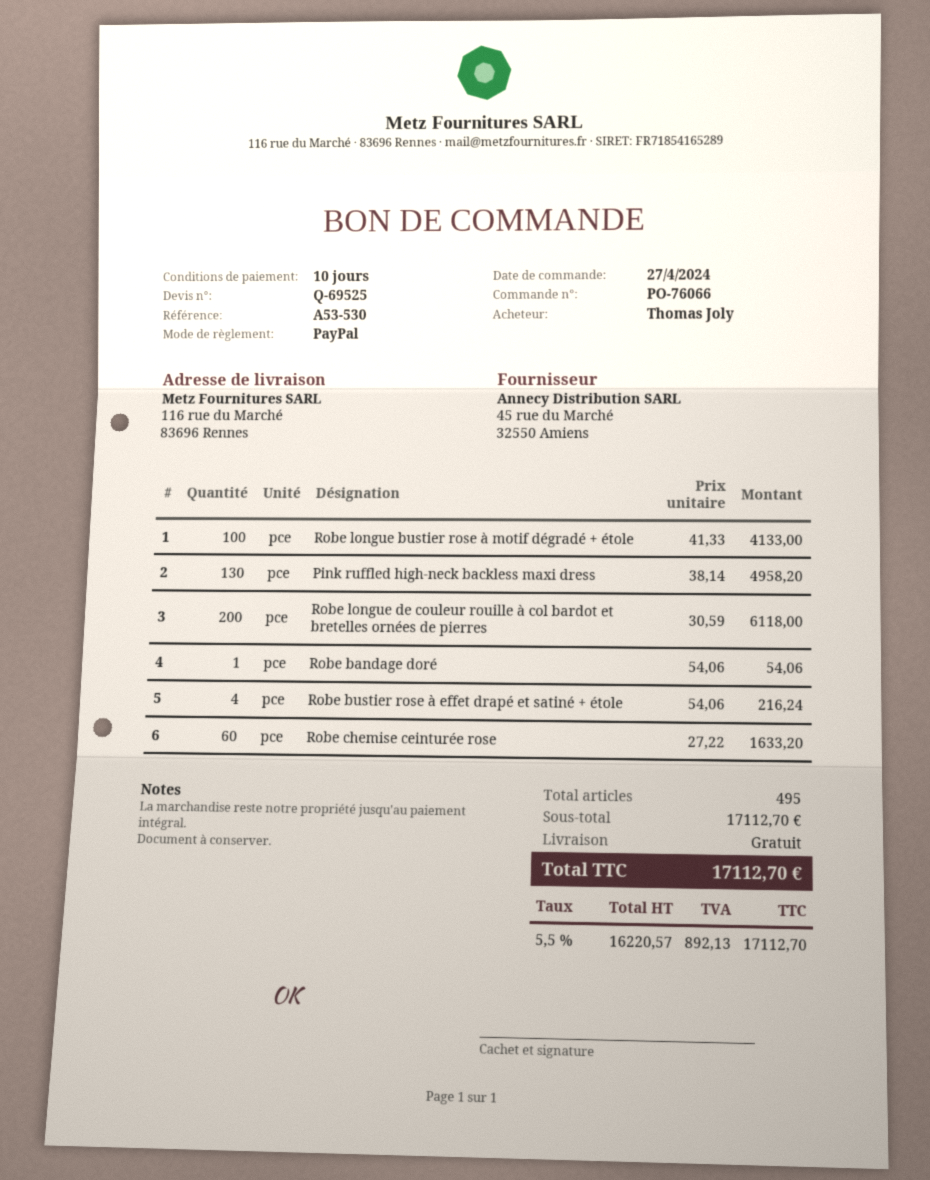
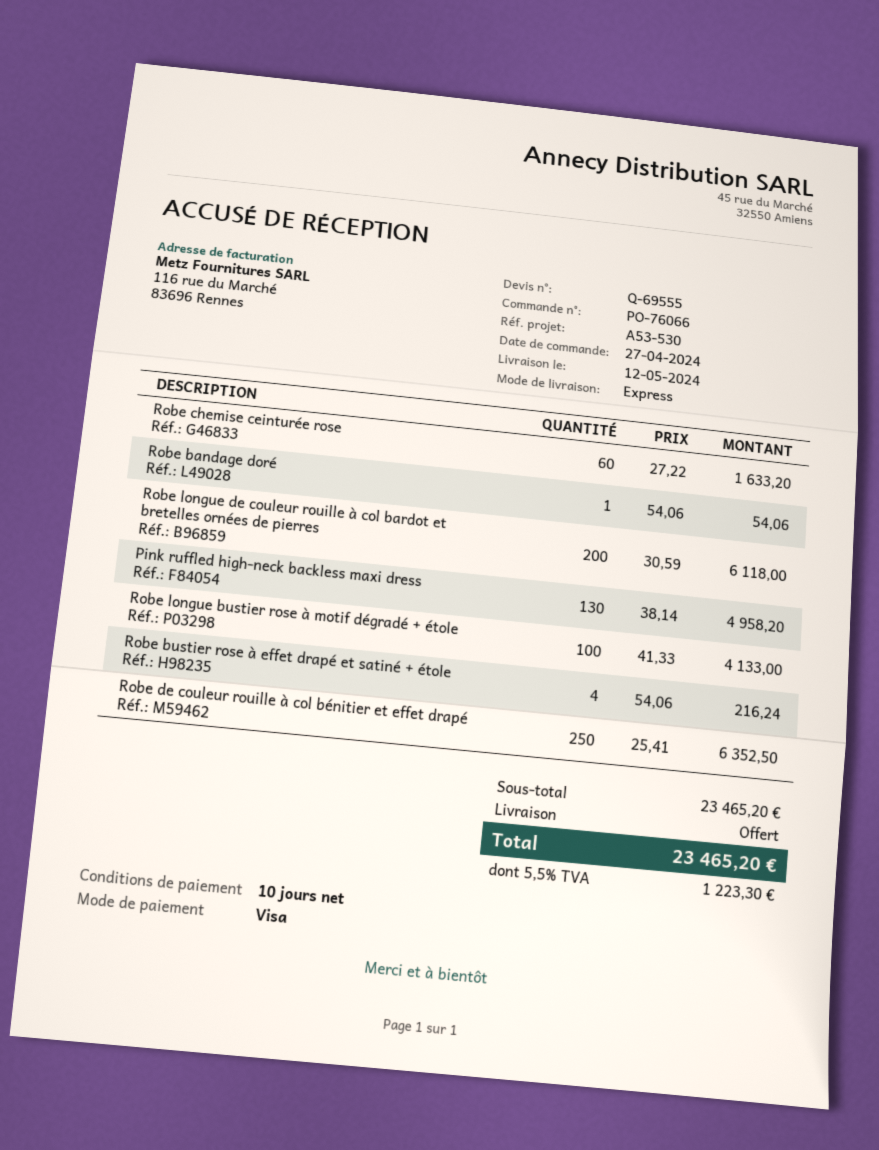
quote number: Q-69525 -> Q-69555
payment method: PayPal -> Visa
Robe de couleur rouille à col bénitier et effet drapé: none -> 250 x 25.41 = 6352.50
subtotal: 17112.70 -> 23465.20
tax: 5.5% = 892.13 -> 5.5% = 1223.30
total: 17112.70 -> 23465.20

